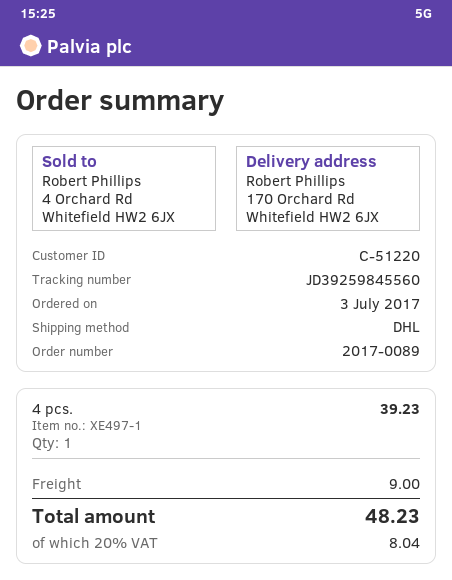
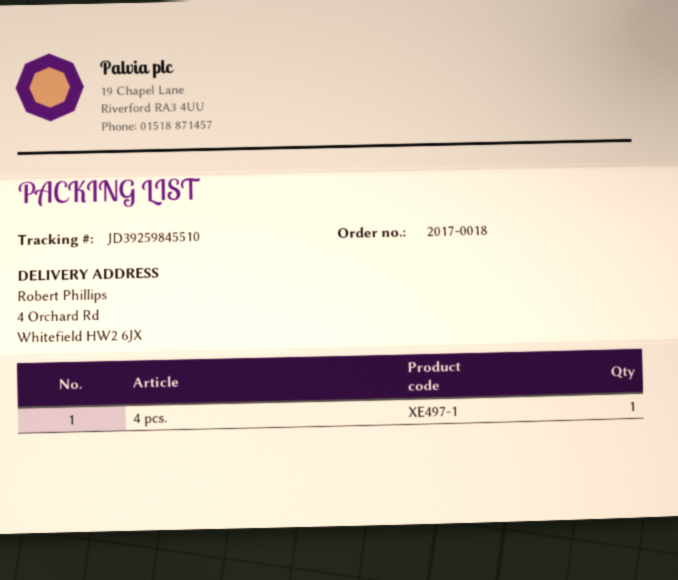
order number: 2017-0089 -> 2017-0018
tracking number: JD39259845560 -> JD39259845510
ship to: 170 Orchard Rd, Whitefield HW2 6JX -> 4 Orchard Rd, Whitefield HW2 6JX

